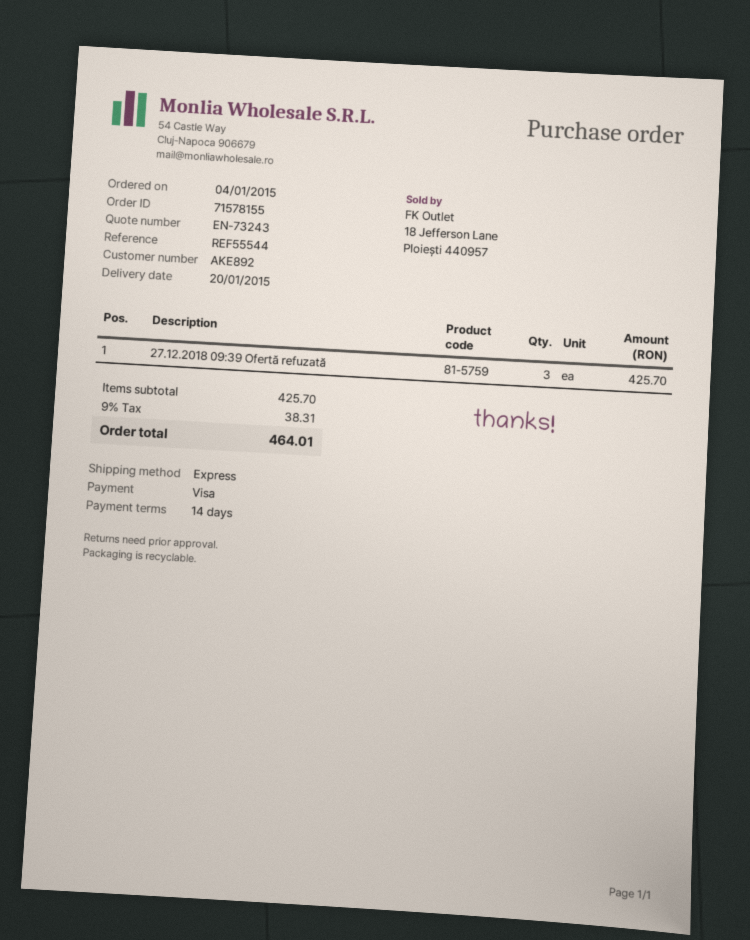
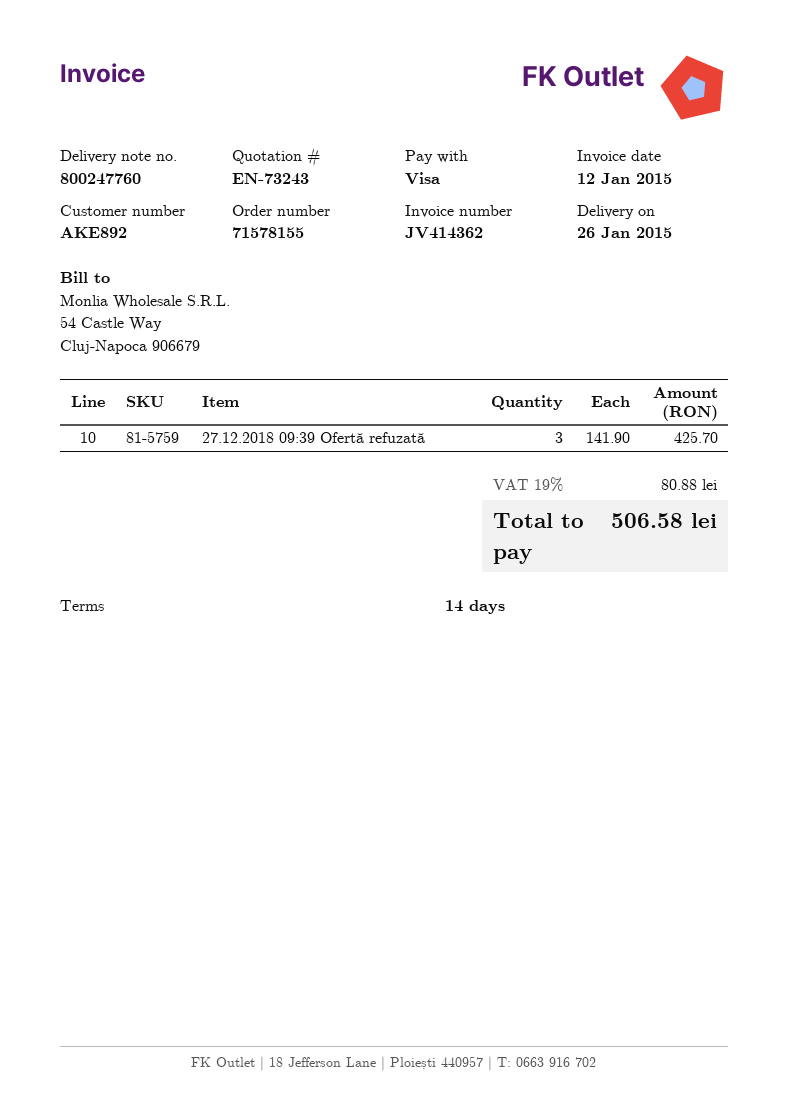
delivery date: 2015-01-20 -> 2015-01-26
tax: 9% = 38.31 -> 19% = 80.88
total: 464.01 -> 506.58

